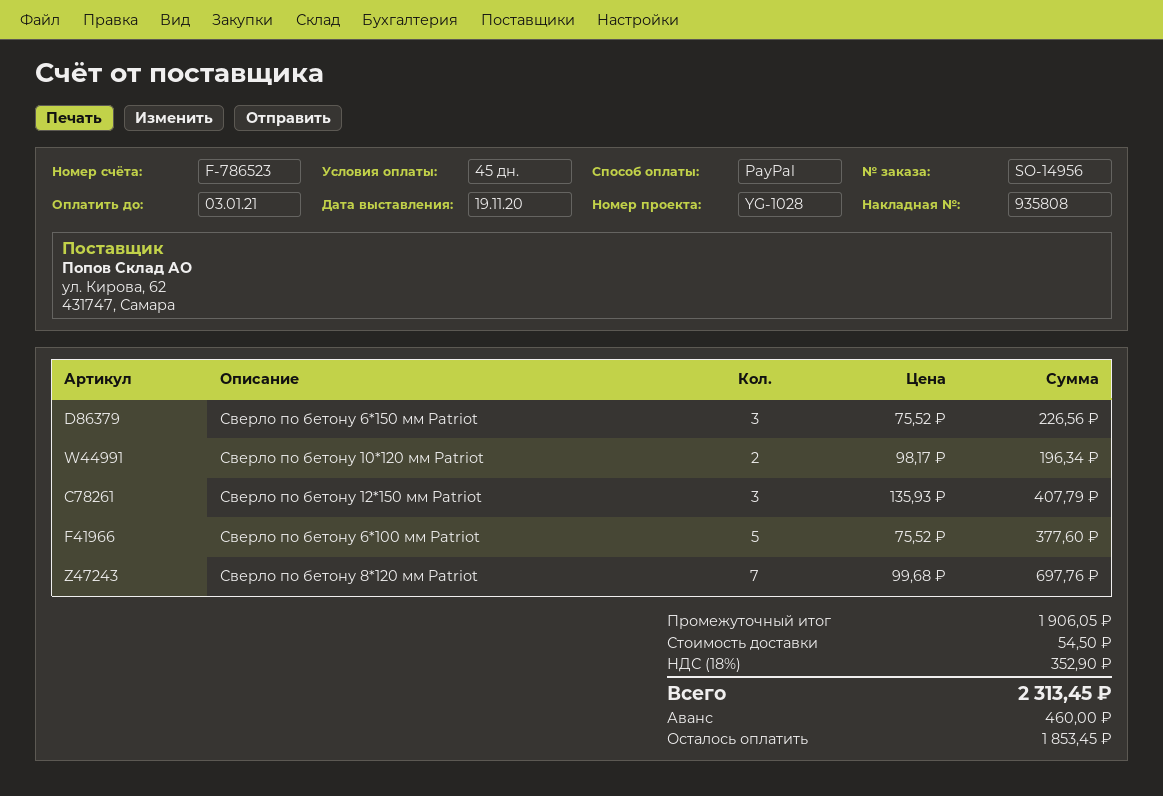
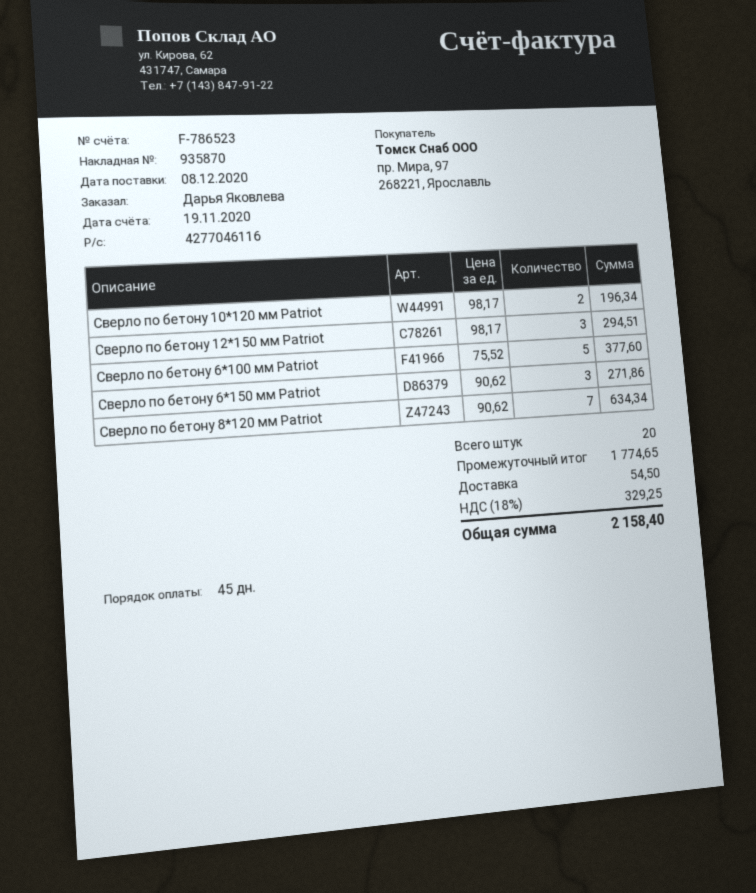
delivery note number: 935808 -> 935870
Сверло по бетону 6*150 мм Patriot: 3 x 75.52 = 226.56 -> 3 x 90.62 = 271.86
Сверло по бетону 12*150 мм Patriot: 3 x 135.93 = 407.79 -> 3 x 98.17 = 294.51
Сверло по бетону 8*120 мм Patriot: 7 x 99.68 = 697.76 -> 7 x 90.62 = 634.34
subtotal: 1906.05 -> 1774.65
tax: 18% = 352.90 -> 18% = 329.25
total: 2313.45 -> 2158.40

